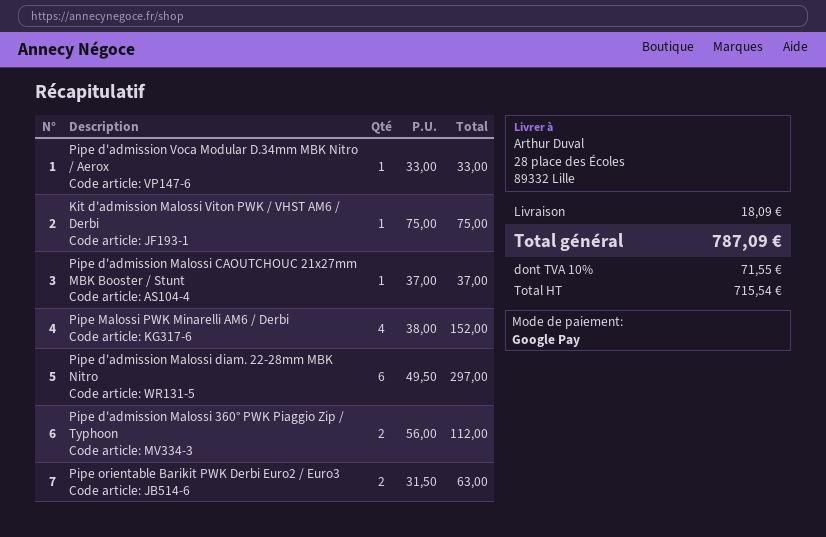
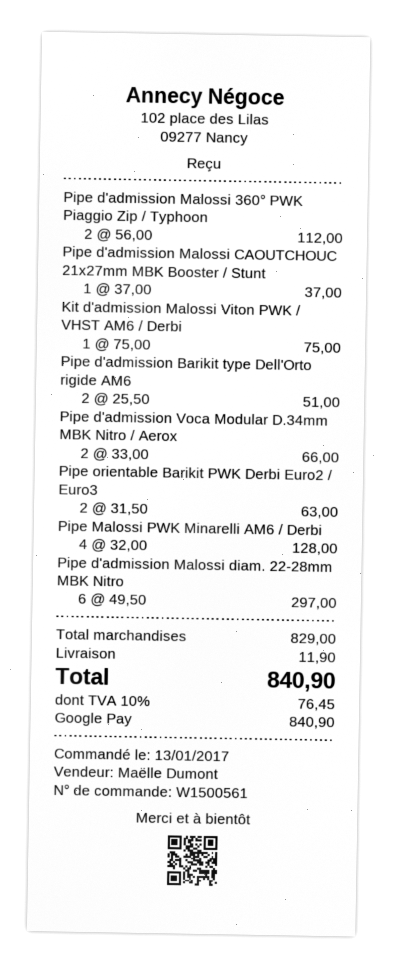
Pipe d'admission Voca Modular D.34mm MBK Nitro / Aerox: 1 x 33.00 = 33.00 -> 2 x 33.00 = 66.00
Pipe Malossi PWK Minarelli AM6 / Derbi: 4 x 38.00 = 152.00 -> 4 x 32.00 = 128.00
Pipe d'admission Barikit type Dell'Orto rigide AM6: none -> 2 x 25.50 = 51.00
shipping: 18.09 -> 11.90
tax: 10% = 71.55 -> 10% = 76.45
total: 787.09 -> 840.90

